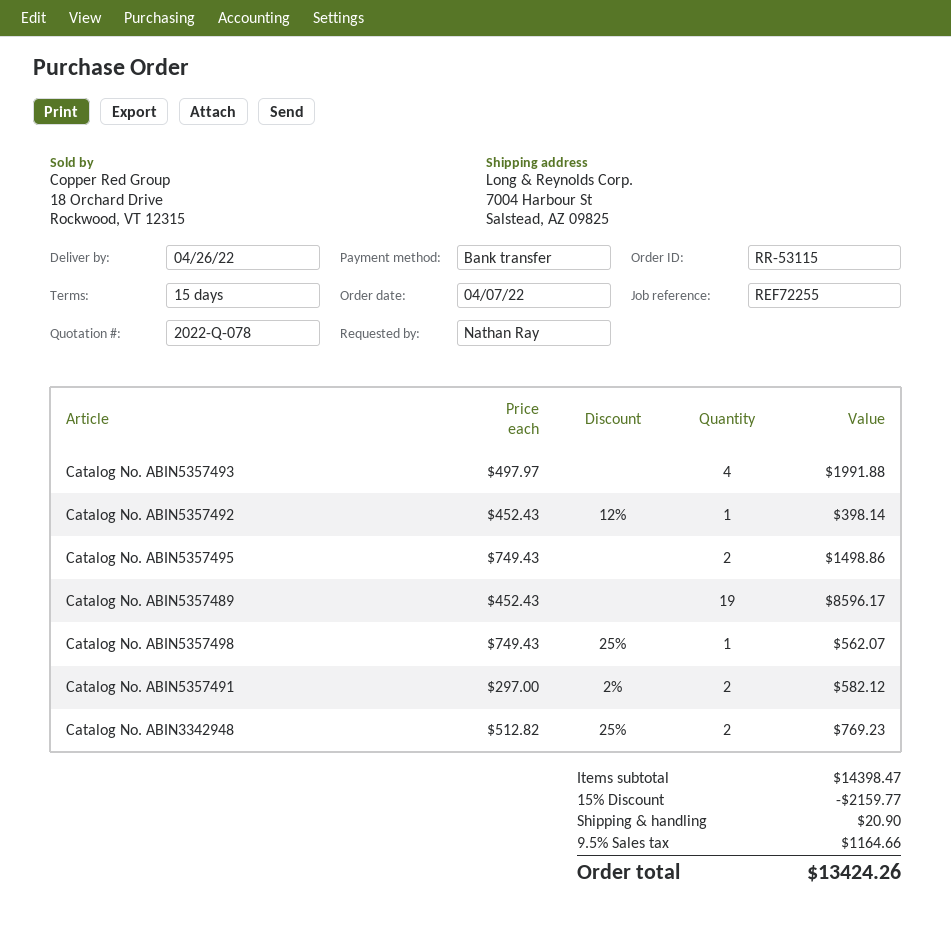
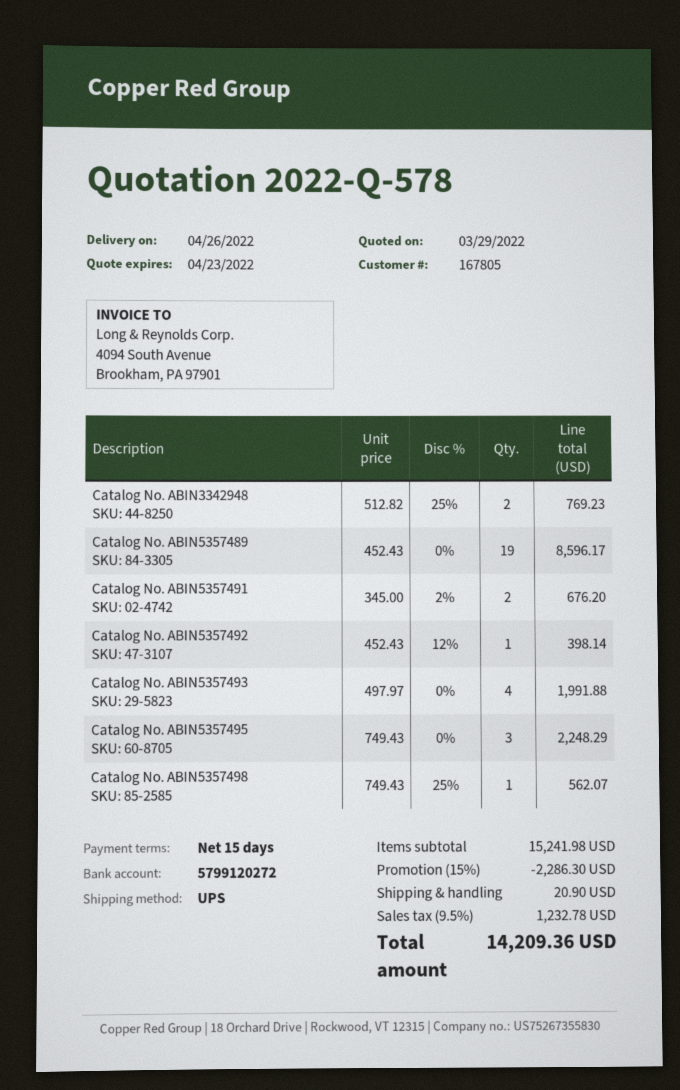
quote number: 2022-Q-078 -> 2022-Q-578
Catalog No. ABIN5357495: 2 x 749.43 = 1498.86 -> 3 x 749.43 = 2248.29
Catalog No. ABIN5357491: 2 x 297.00 - 2% = 582.12 -> 2 x 345.00 - 2% = 676.20
subtotal: 14398.47 -> 15241.98
discount: 15% = 2159.77 -> 15% = 2286.30
tax: 9.5% = 1164.66 -> 9.5% = 1232.78
total: 13424.26 -> 14209.36

